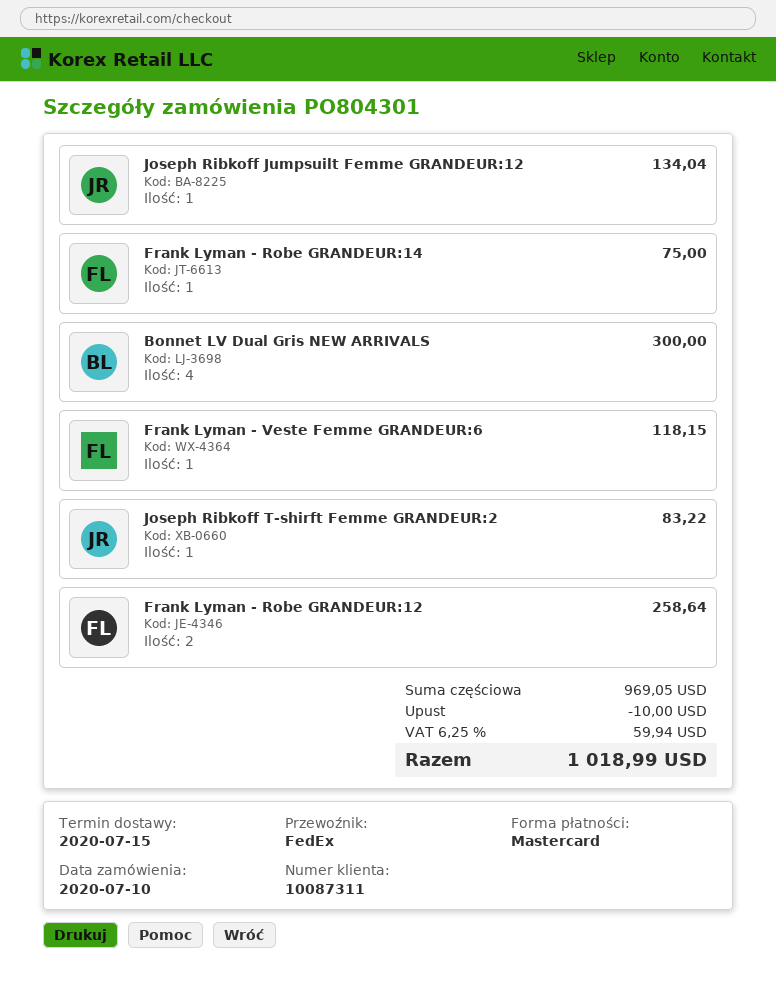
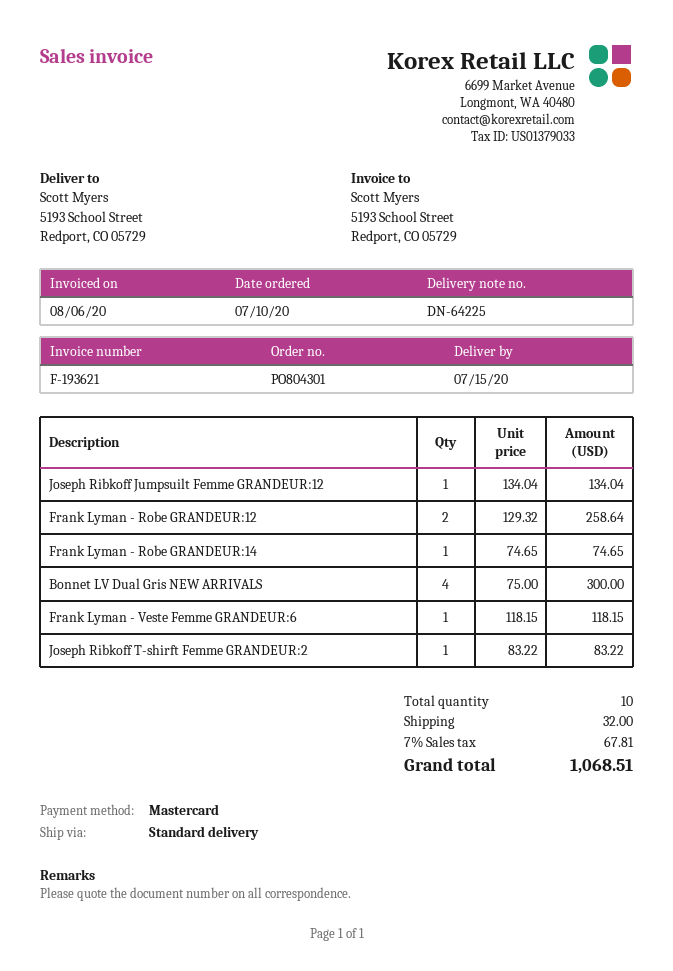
shipping method: FedEx -> standard
Frank Lyman - Robe GRANDEUR:14: 1 for 75.00 -> 1 for 74.65
discount: 10.00 -> none
shipping: none -> 32.00
tax: 6.25% = 59.94 -> 7% = 67.81
total: 1018.99 -> 1068.51

